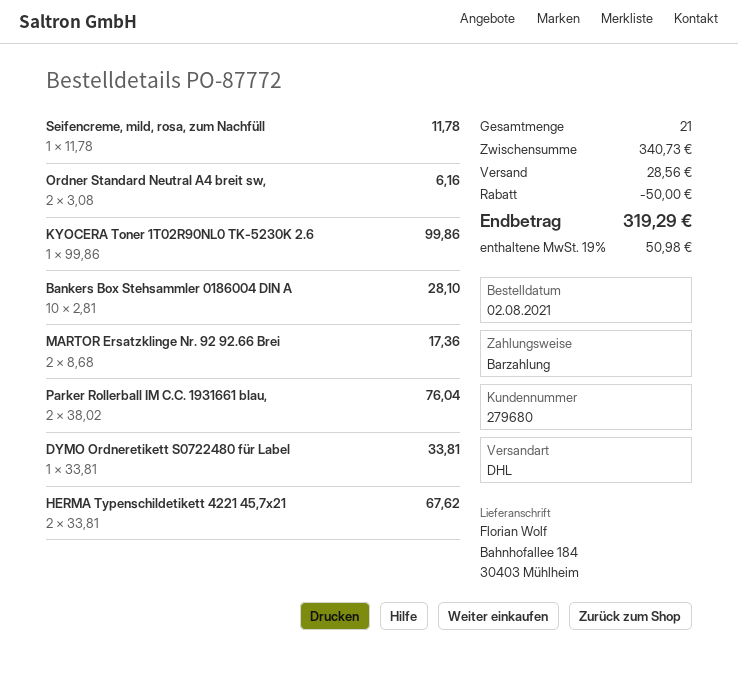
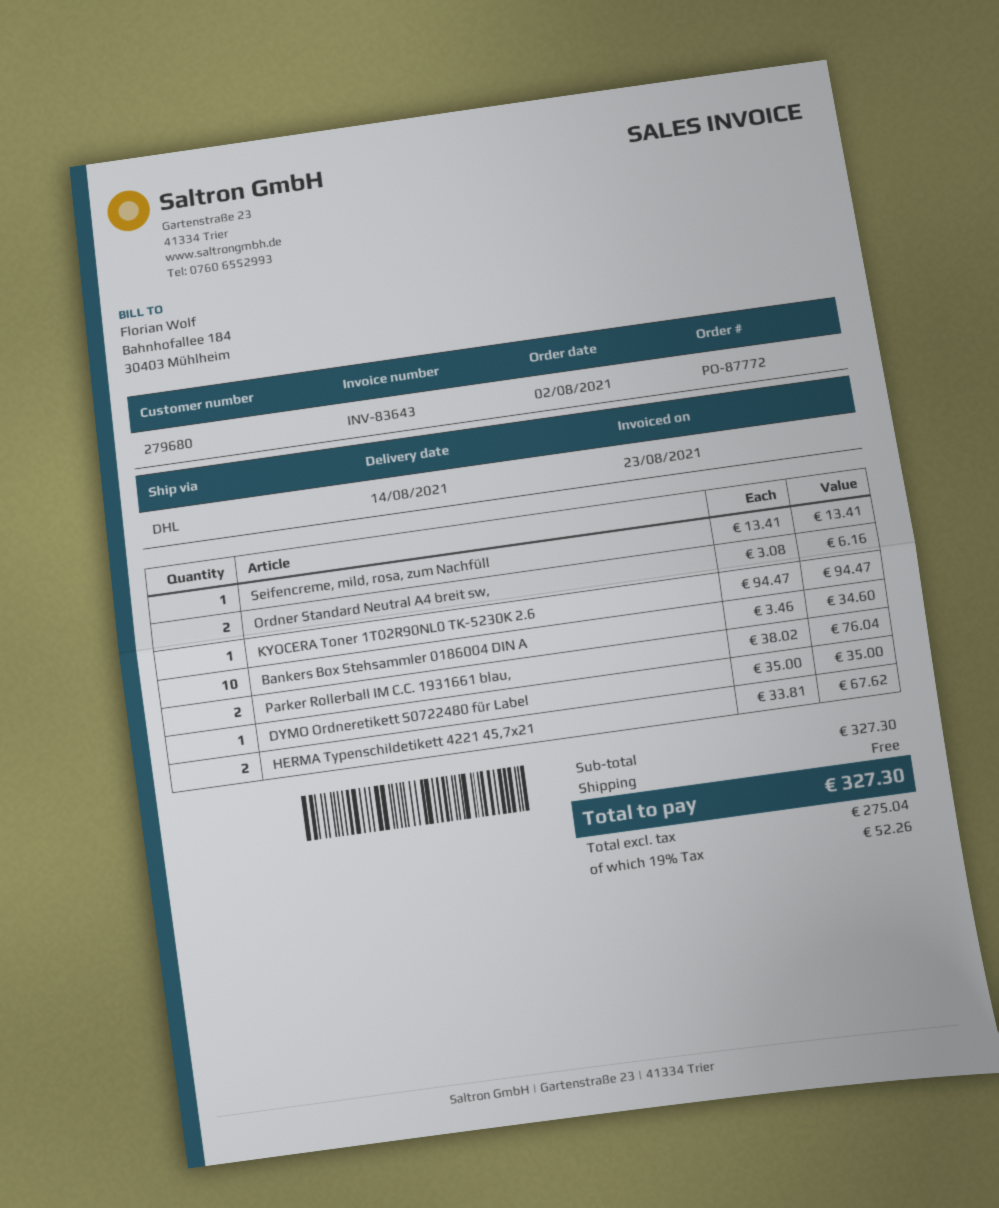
Seifencreme, mild, rosa, zum Nachfüll: 1 x 11.78 = 11.78 -> 1 x 13.41 = 13.41
KYOCERA Toner 1T02R90NL0 TK-5230K 2.6: 1 x 99.86 = 99.86 -> 1 x 94.47 = 94.47
Bankers Box Stehsammler 0186004 DIN A: 10 x 2.81 = 28.10 -> 10 x 3.46 = 34.60
MARTOR Ersatzklinge Nr. 92 92.66 Brei: 2 x 8.68 = 17.36 -> none
DYMO Ordneretikett S0722480 für Label: 1 x 33.81 = 33.81 -> 1 x 35.00 = 35.00
subtotal: 340.73 -> 327.30
discount: 50.00 -> none
shipping: 28.56 -> 0.00
tax: 19% = 50.98 -> 19% = 52.26
total: 319.29 -> 327.30

